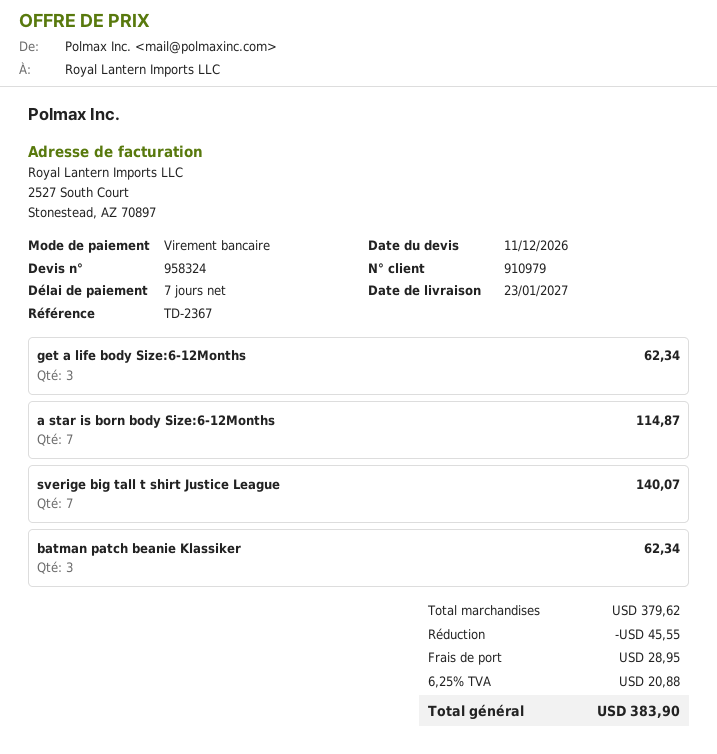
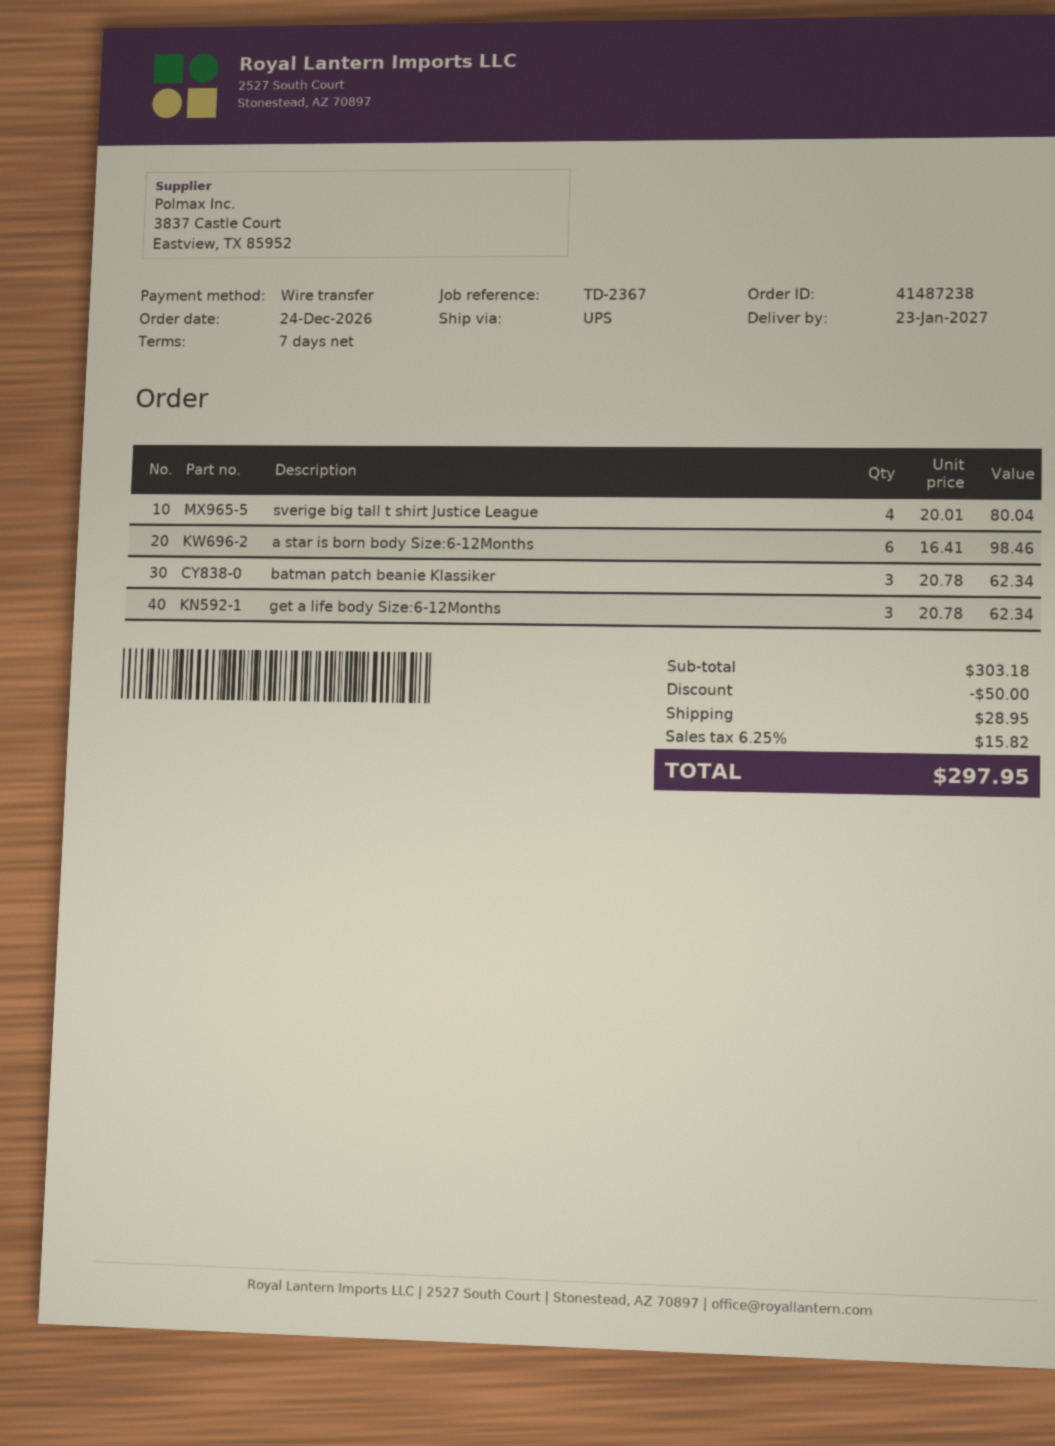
a star is born body Size:6-12Months: 7 for 114.87 -> 6 for 98.46
sverige big tall t shirt Justice League: 7 for 140.07 -> 4 for 80.04
subtotal: 379.62 -> 303.18
discount: 45.55 -> 50.00
tax: 6.25% = 20.88 -> 6.25% = 15.82
total: 383.90 -> 297.95

